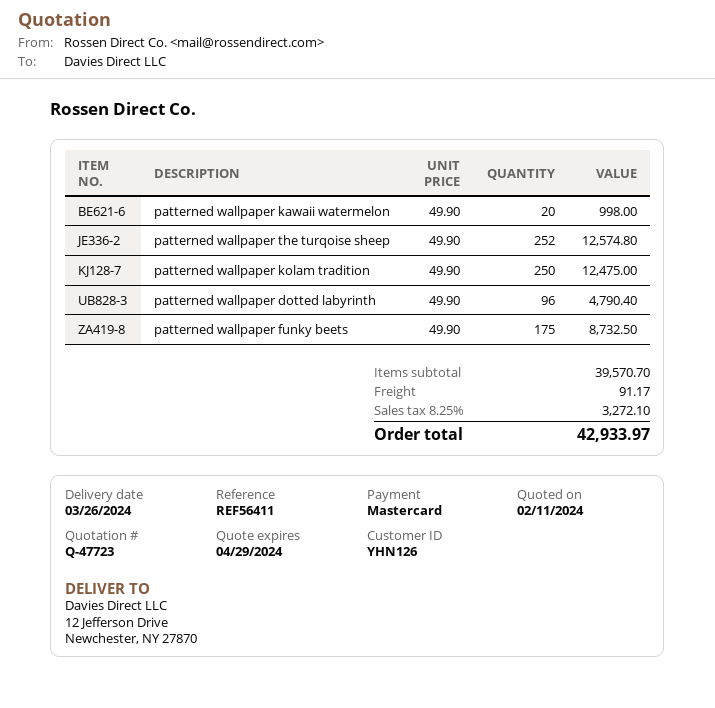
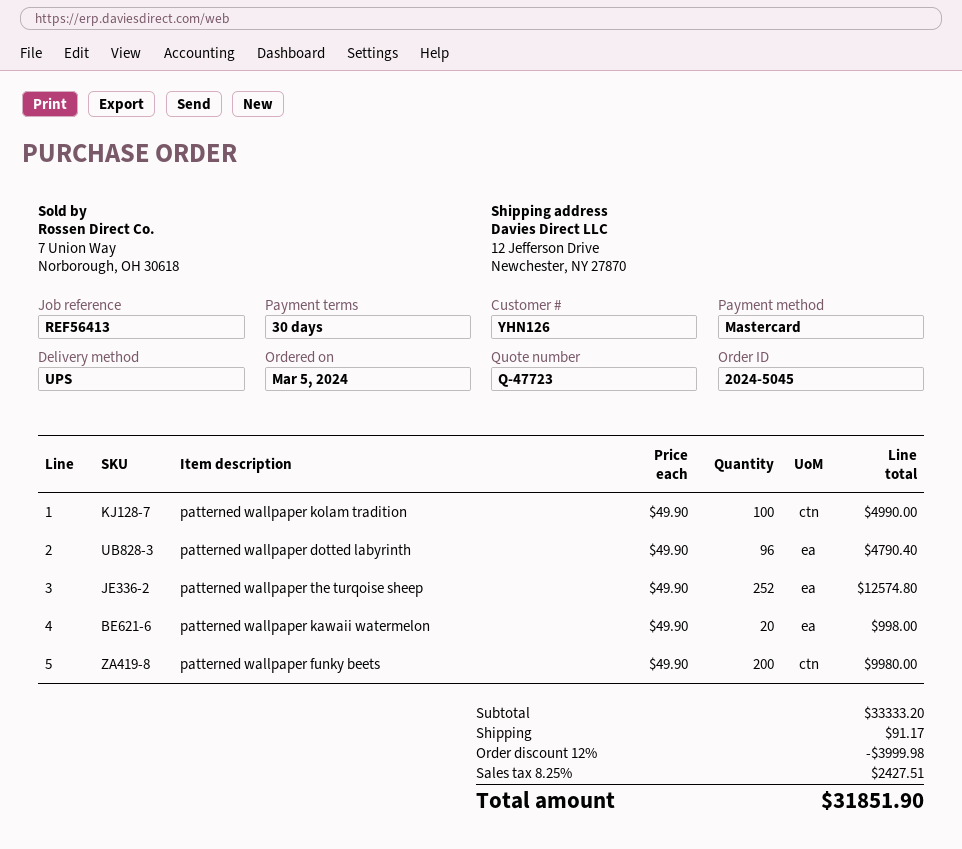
reference: REF56411 -> REF56413
patterned wallpaper kolam tradition: 250 x 49.90 = 12475.00 -> 100 x 49.90 = 4990.00
patterned wallpaper funky beets: 175 x 49.90 = 8732.50 -> 200 x 49.90 = 9980.00
subtotal: 39570.70 -> 33333.20
discount: none -> 12% = 3999.98
tax: 8.25% = 3272.10 -> 8.25% = 2427.51
total: 42933.97 -> 31851.90

